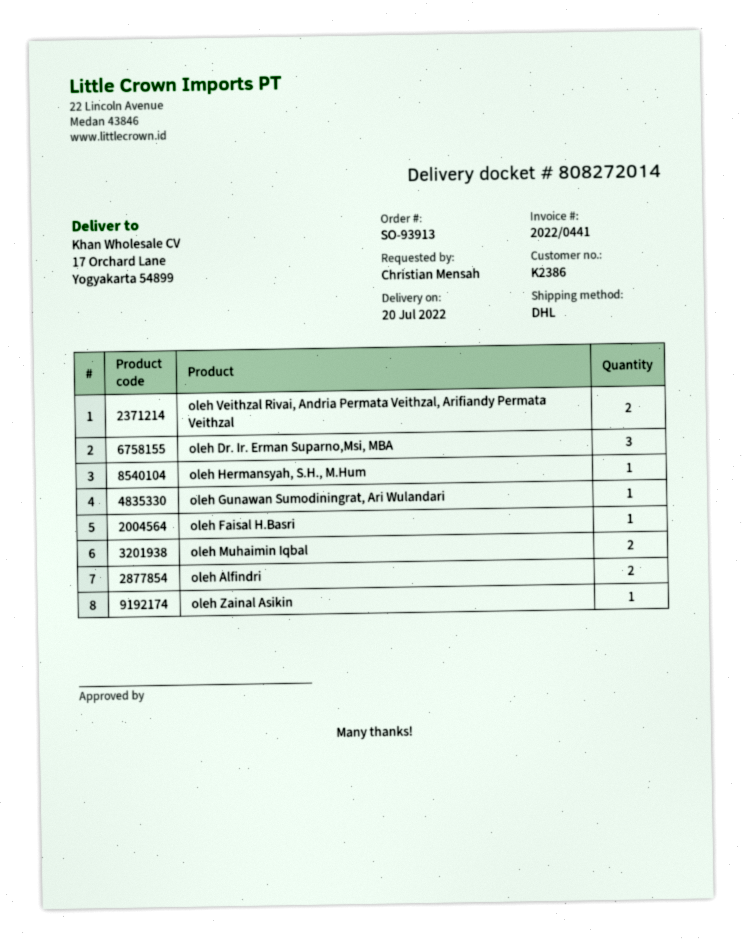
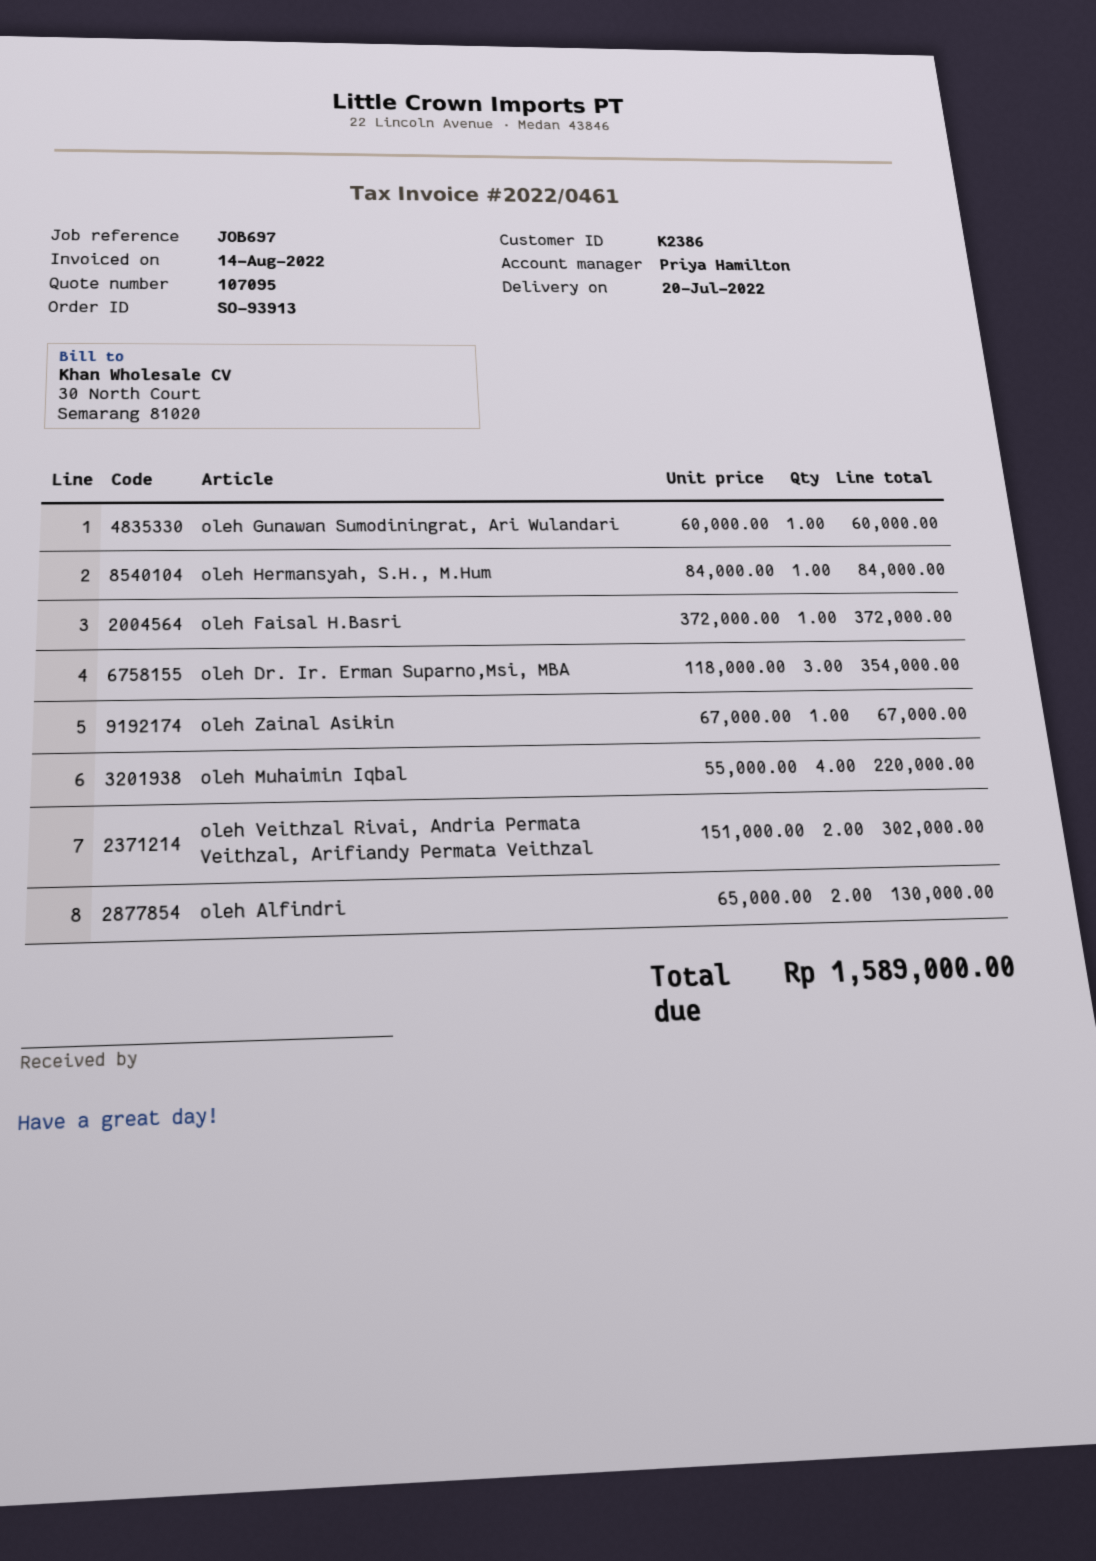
invoice number: 2022/0441 -> 2022/0461
oleh Muhaimin Iqbal: 2 -> 4

